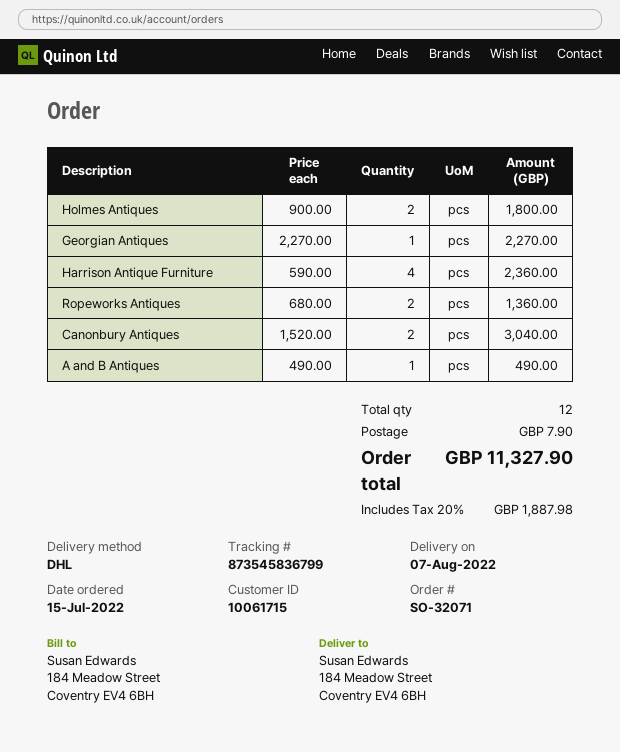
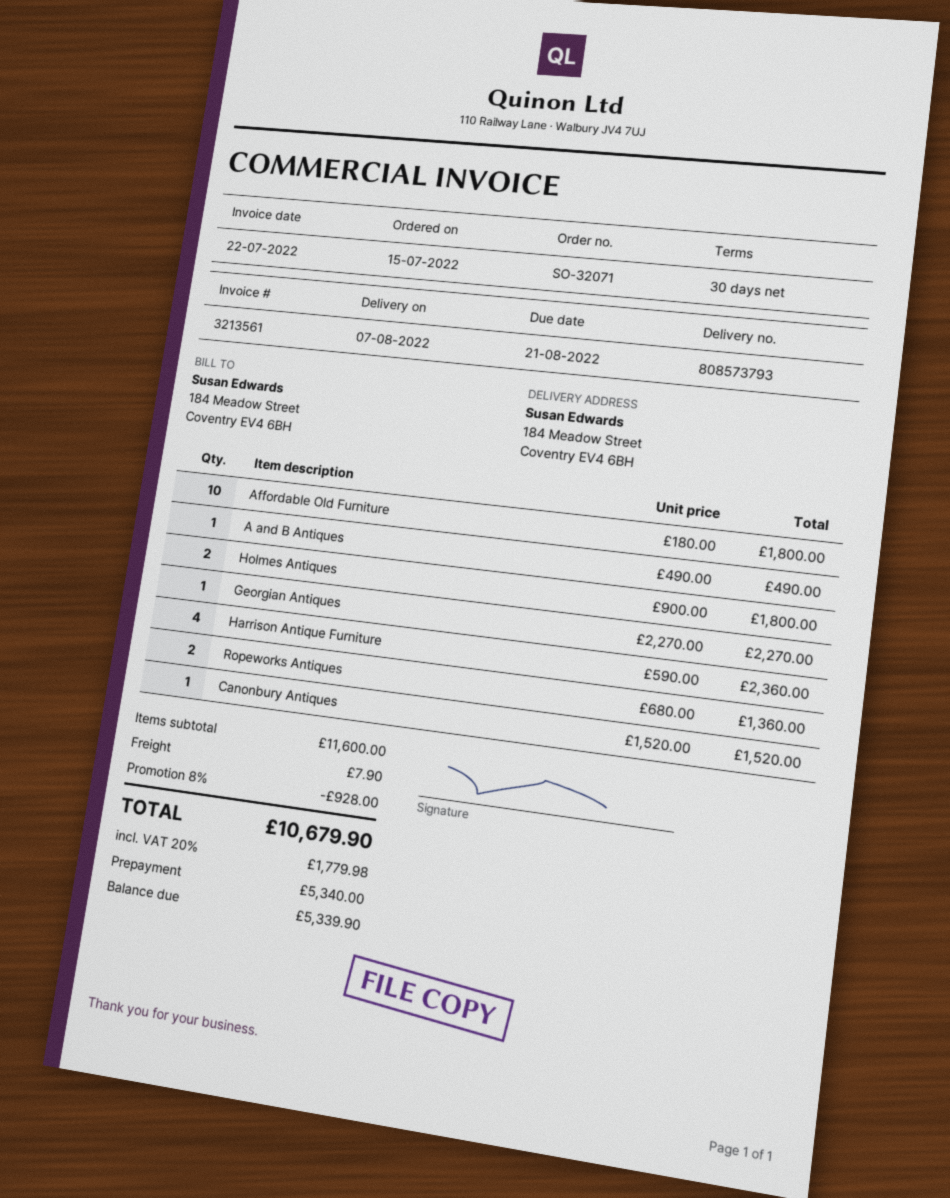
Canonbury Antiques: 2 x 1520.00 = 3040.00 -> 1 x 1520.00 = 1520.00
Affordable Old Furniture: none -> 10 x 180.00 = 1800.00
discount: none -> 8% = 928.00
tax: 20% = 1887.98 -> 20% = 1779.98
total: 11327.90 -> 10679.90

